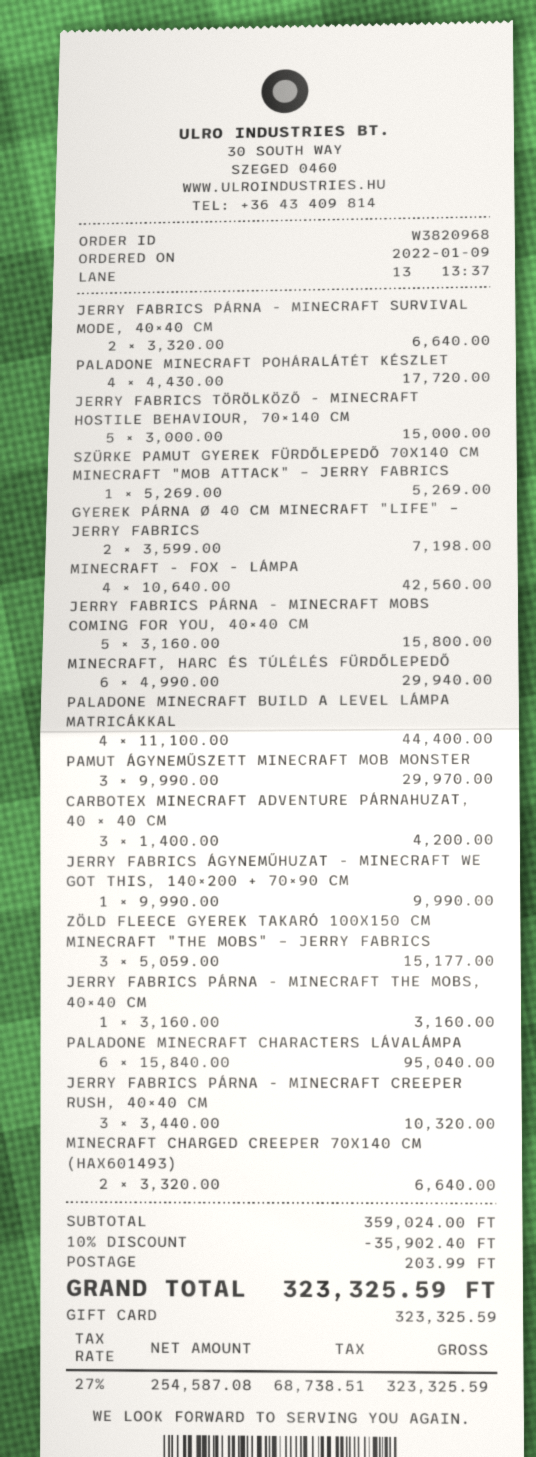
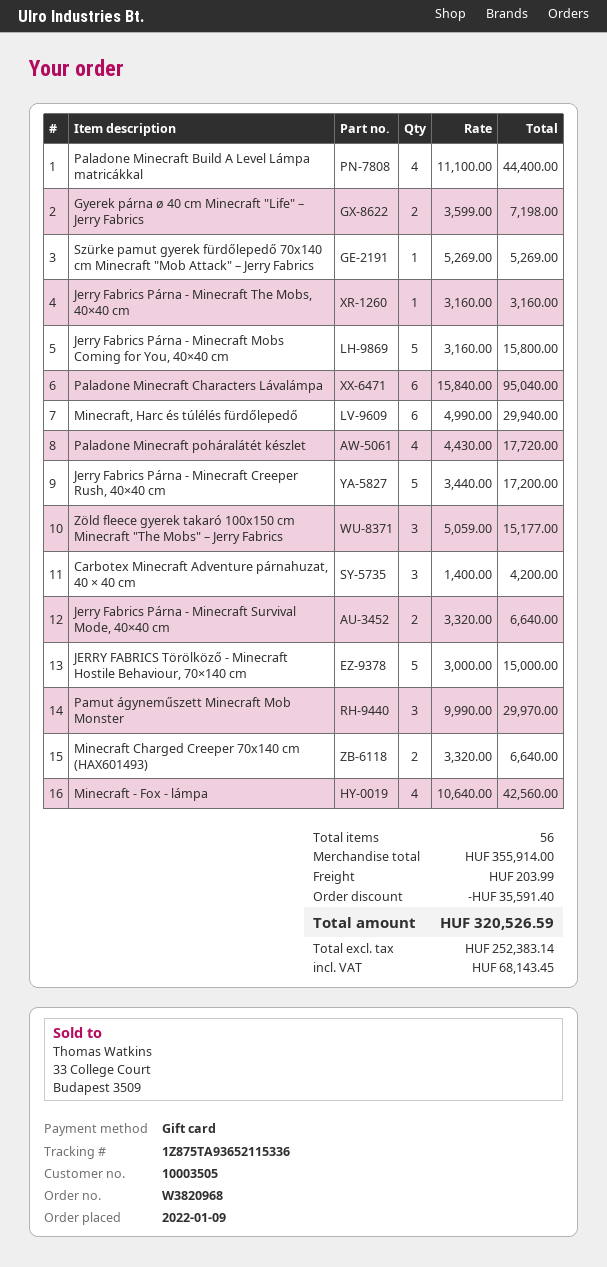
JERRY FABRICS ÁGYNEMŰHUZAT - MINECRAFT WE GOT THIS, 140×200 + 70×90 CM: 1 x 9990.00 = 9990.00 -> none
JERRY FABRICS PÁRNA - MINECRAFT CREEPER RUSH, 40×40 CM: 3 x 3440.00 = 10320.00 -> 5 x 3440.00 = 17200.00
subtotal: 359024.00 -> 355914.00
discount: 35902.40 -> 35591.40
net: 254587.08 -> 252383.14
tax: 68738.51 -> 68143.45
total: 323325.59 -> 320526.59

